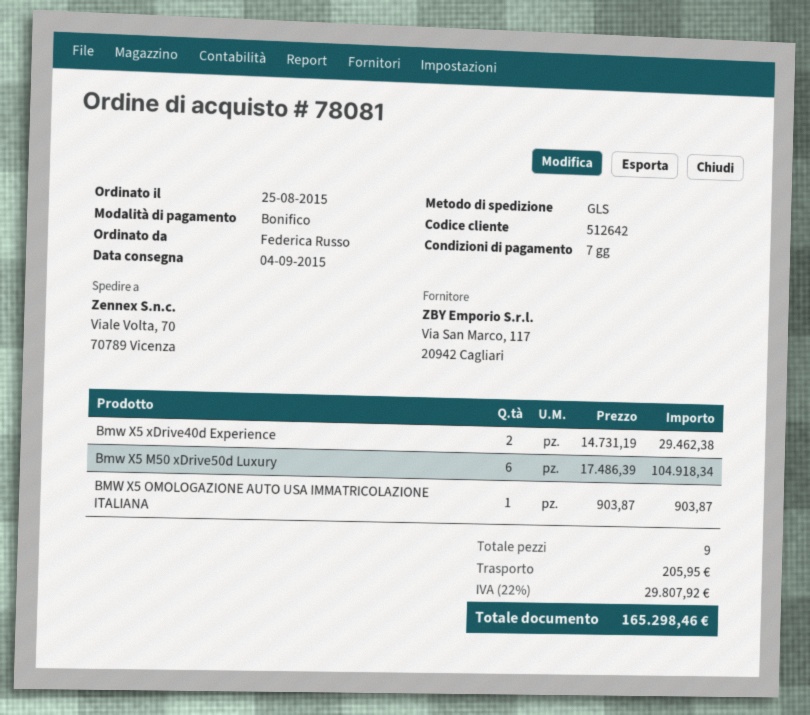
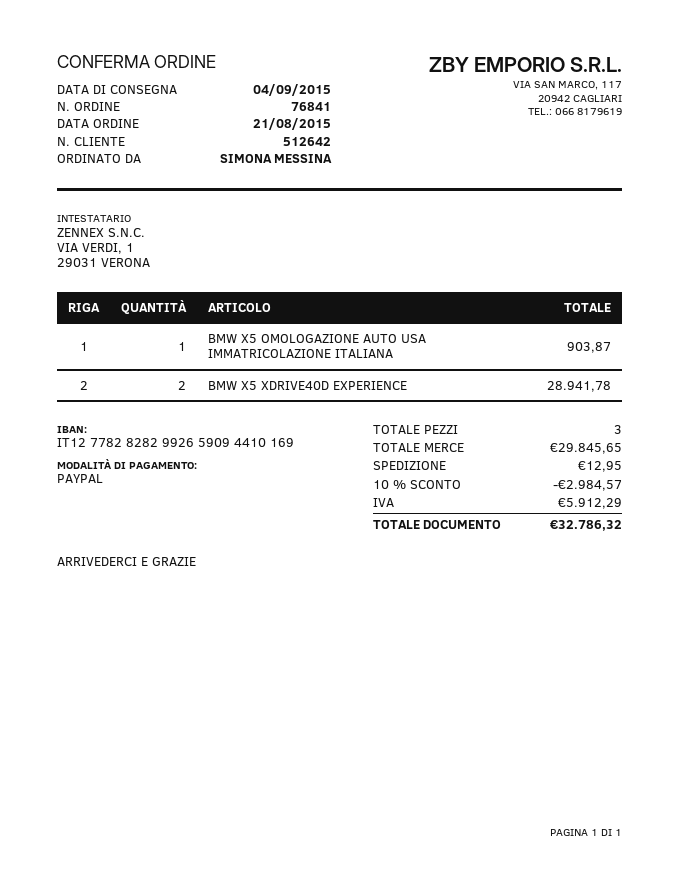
order number: 78081 -> 76841
order date: 2015-08-25 -> 2015-08-21
ordered by: Federica Russo -> SIMONA MESSINA
payment method: bank transfer -> PayPal
Bmw X5 xDrive40d Experience: 2 for 29462.38 -> 2 for 28941.78
Bmw X5 M50 xDrive50d Luxury: 6 for 104918.34 -> none
total quantity: 9 -> 3
discount: none -> 10% = 2984.57
shipping: 205.95 -> 12.95
tax: 29807.92 -> 5912.29
total: 165298.46 -> 32786.32

